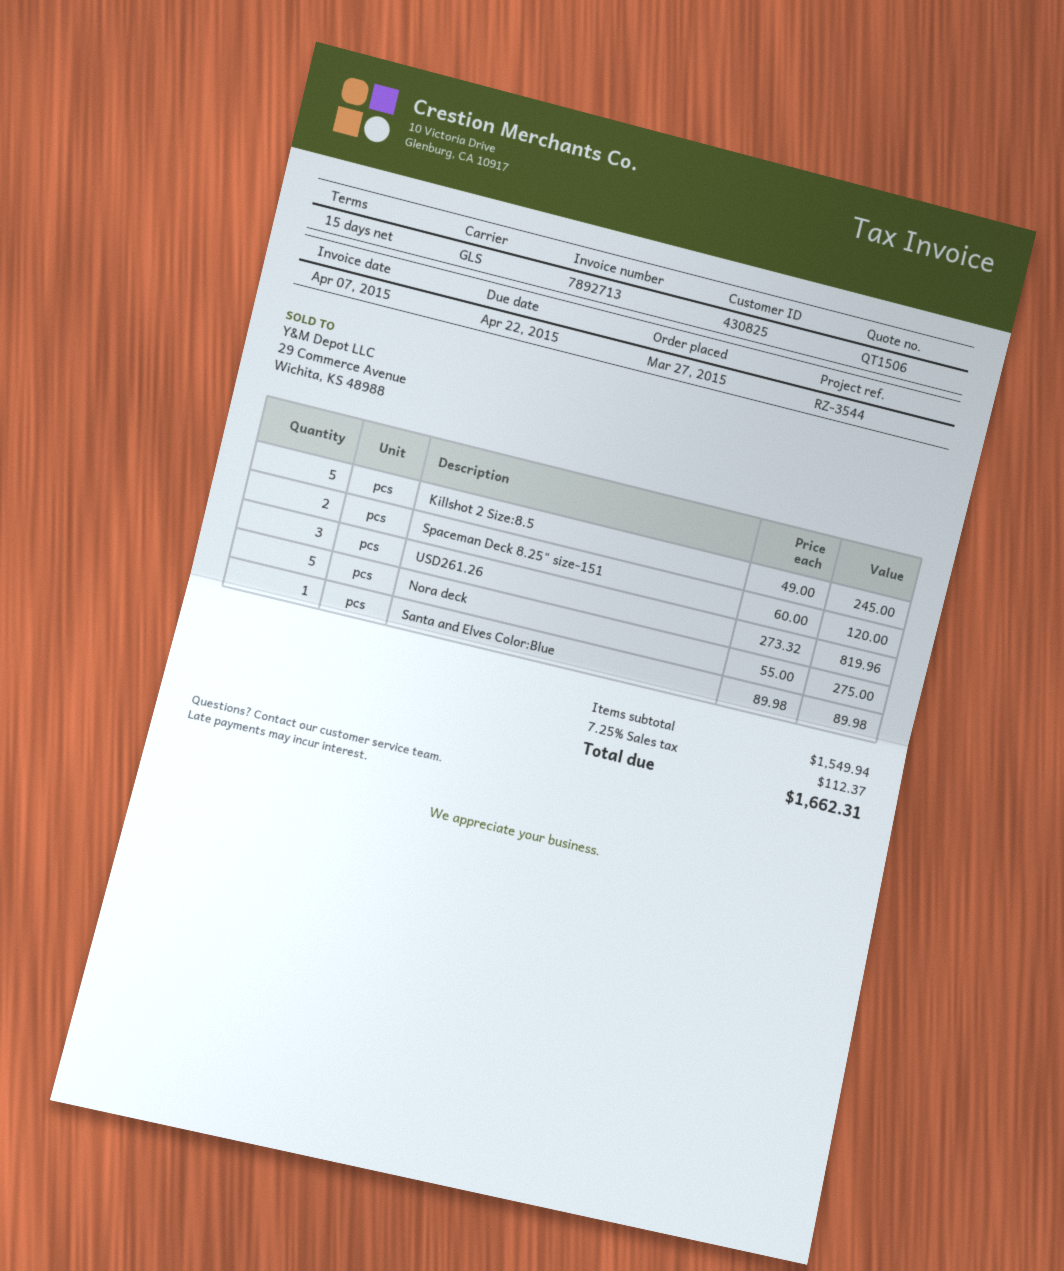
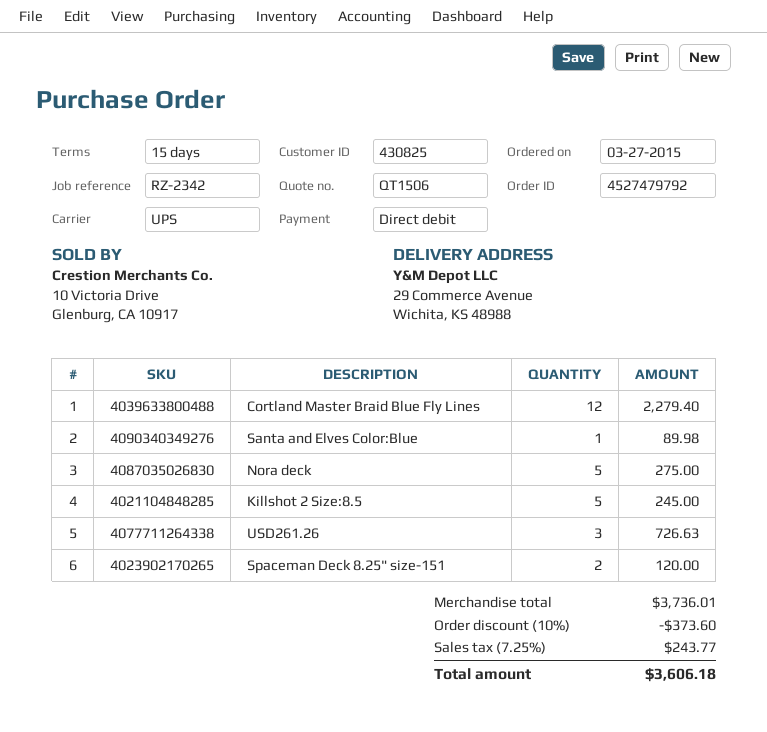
reference: RZ-3544 -> RZ-2342
shipping method: GLS -> UPS
USD261.26: 3 for 819.96 -> 3 for 726.63
Cortland Master Braid Blue Fly Lines: none -> 12 for 2279.40
subtotal: 1549.94 -> 3736.01
discount: none -> 10% = 373.60
tax: 7.25% = 112.37 -> 7.25% = 243.77
total: 1662.31 -> 3606.18

